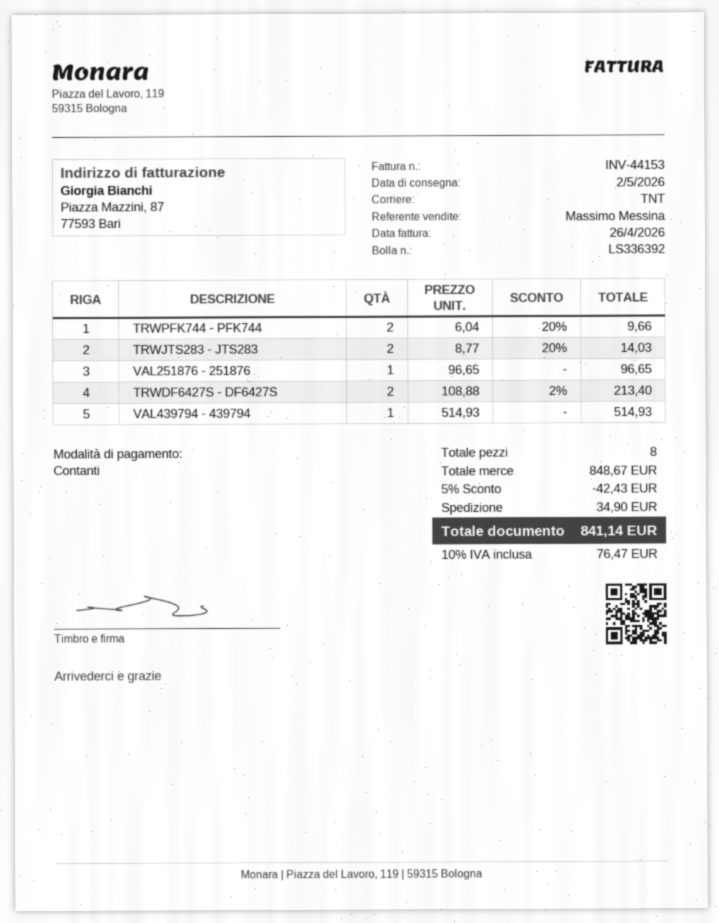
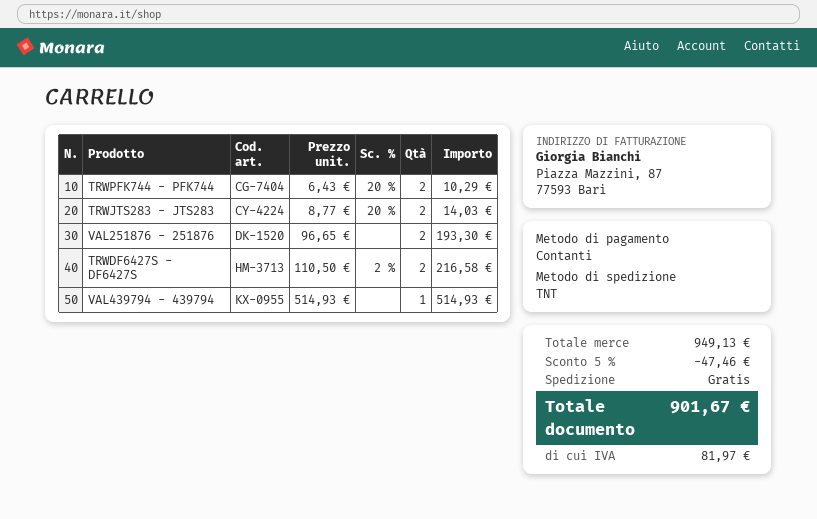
TRWPFK744 - PFK744: 2 x 6.04 - 20% = 9.66 -> 2 x 6.43 - 20% = 10.29
VAL251876 - 251876: 1 x 96.65 = 96.65 -> 2 x 96.65 = 193.30
TRWDF6427S - DF6427S: 2 x 108.88 - 2% = 213.40 -> 2 x 110.50 - 2% = 216.58
subtotal: 848.67 -> 949.13
discount: 5% = 42.43 -> 5% = 47.46
shipping: 34.90 -> 0.00
tax: 76.47 -> 81.97
total: 841.14 -> 901.67

